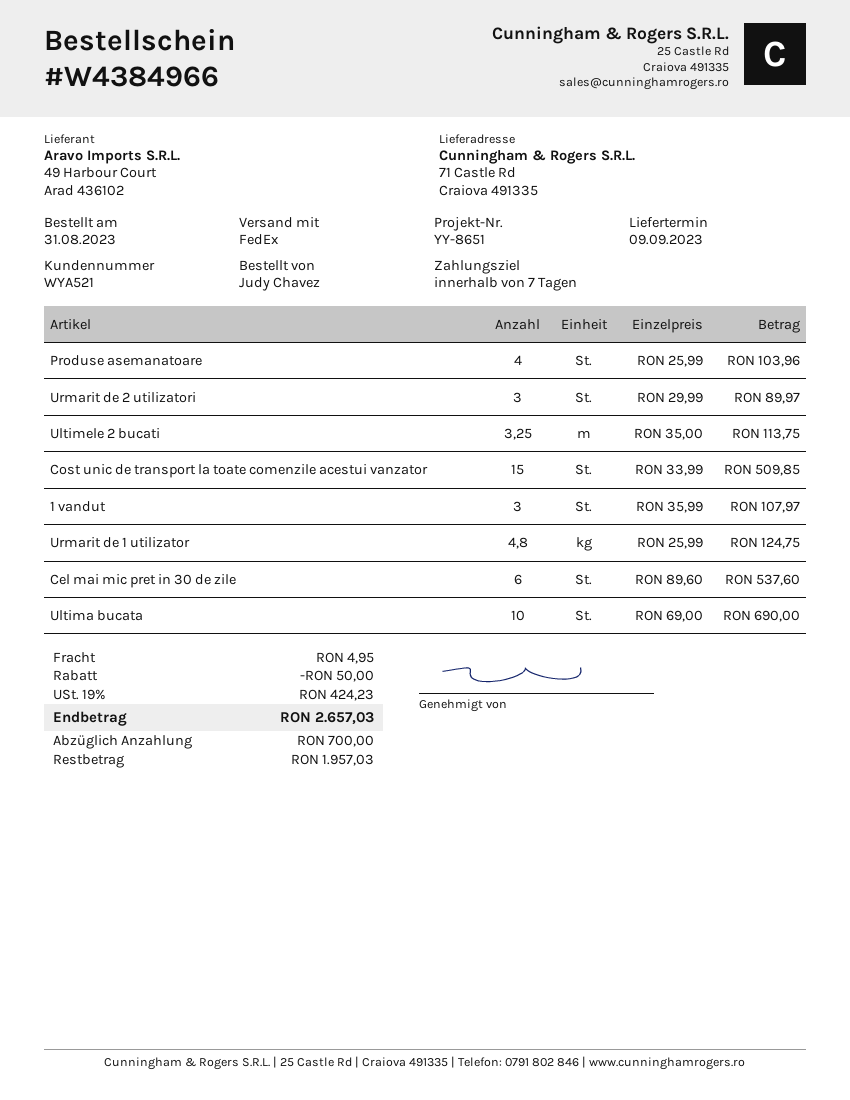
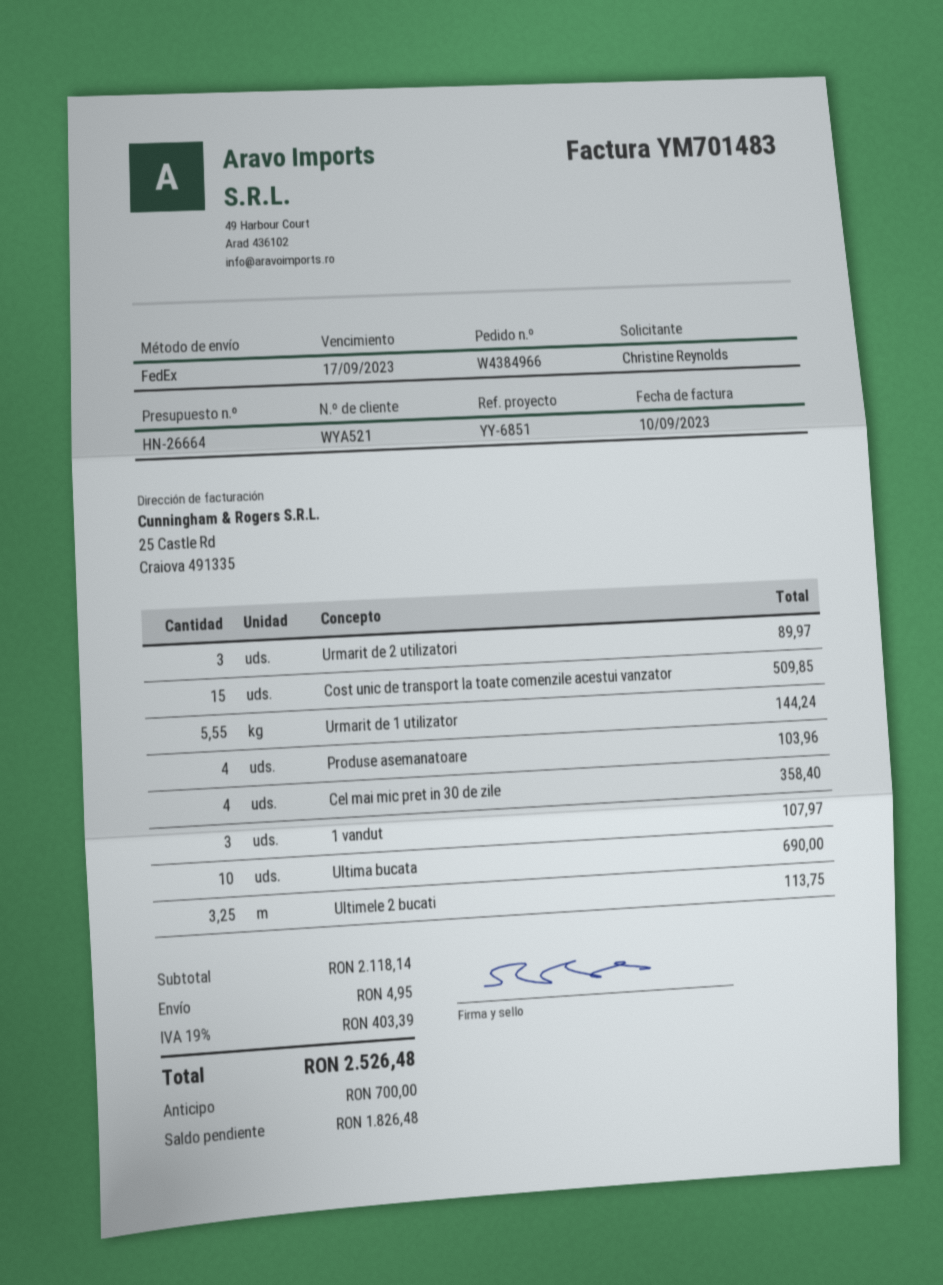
reference: YY-8651 -> YY-6851
ordered by: Judy Chavez -> Christine Reynolds
Urmarit de 1 utilizator: 4.8 for 124.75 -> 5.55 for 144.24
Cel mai mic pret in 30 de zile: 6 for 537.60 -> 4 for 358.40
discount: 50.00 -> none
tax: 19% = 424.23 -> 19% = 403.39
total: 2657.03 -> 2526.48
balance: 1957.03 -> 1826.48

